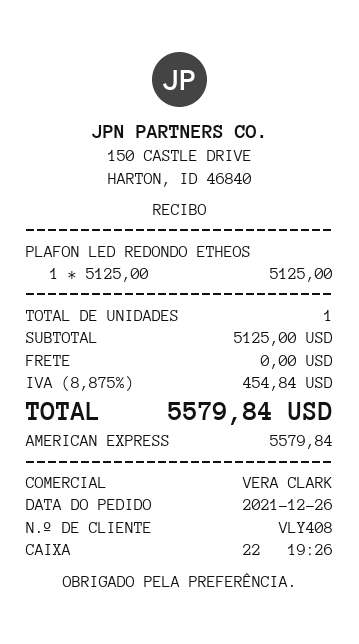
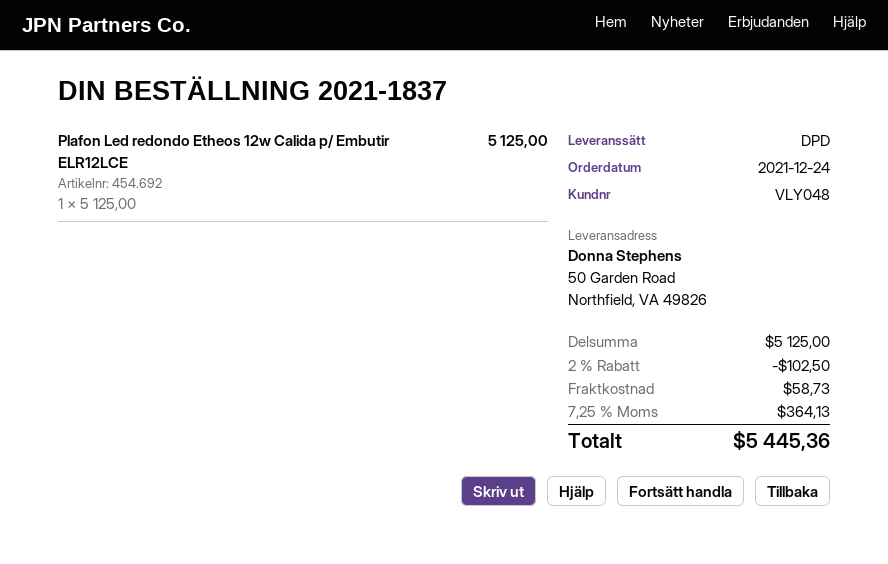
order date: 2021-12-26 -> 2021-12-24
customer number: VLY408 -> VLY048
discount: none -> 2% = 102.50
shipping: 0.00 -> 58.73
tax: 8.875% = 454.84 -> 7.25% = 364.13
total: 5579.84 -> 5445.36

